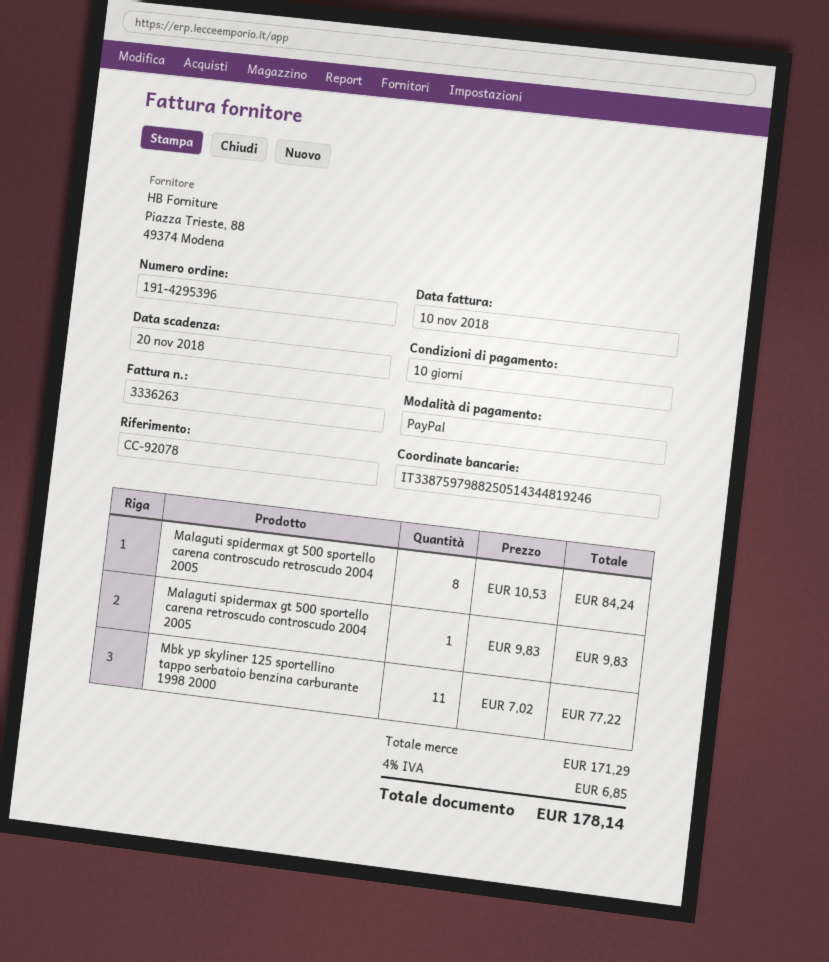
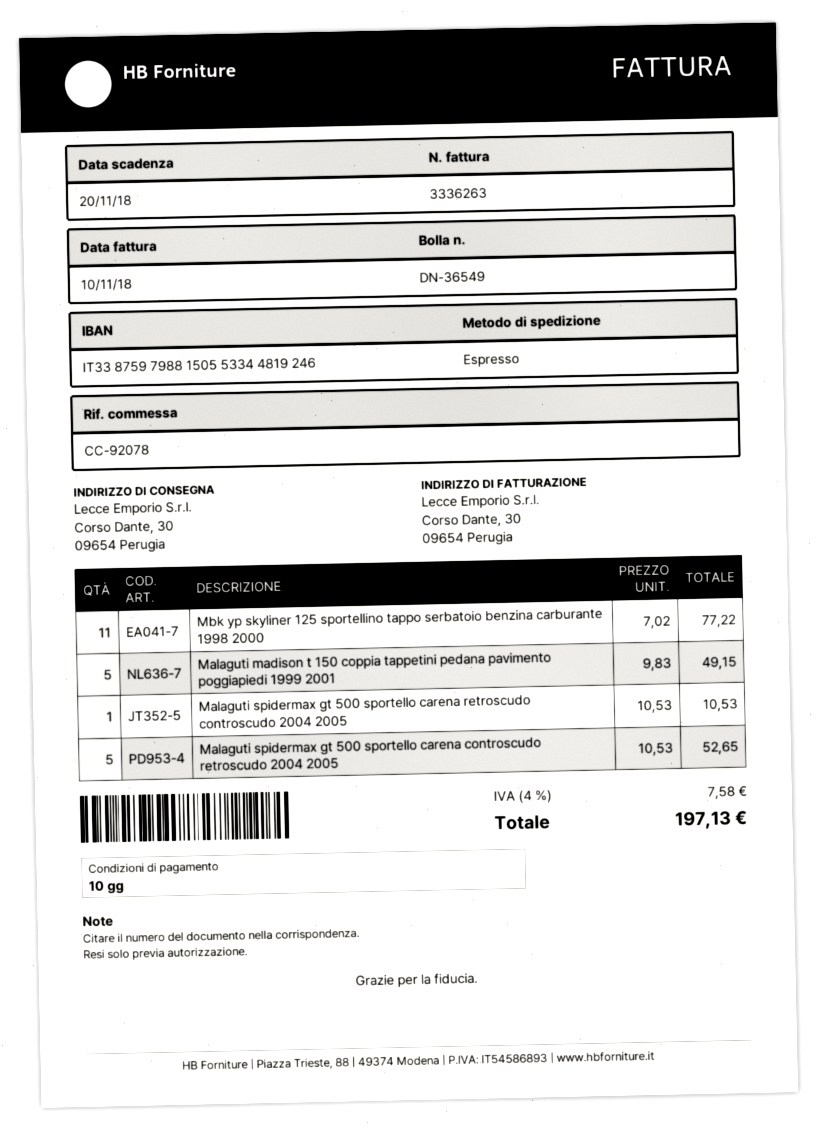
bank account: IT3387597988250514344819246 -> IT3387597988150553344819246
Malaguti spidermax gt 500 sportello carena controscudo retroscudo 2004 2005: 8 x 10.53 = 84.24 -> 5 x 10.53 = 52.65
Malaguti spidermax gt 500 sportello carena retroscudo controscudo 2004 2005: 1 x 9.83 = 9.83 -> 1 x 10.53 = 10.53
Malaguti madison t 150 coppia tappetini pedana pavimento poggiapiedi 1999 2001: none -> 5 x 9.83 = 49.15
tax: 4% = 6.85 -> 4% = 7.58
total: 178.14 -> 197.13

